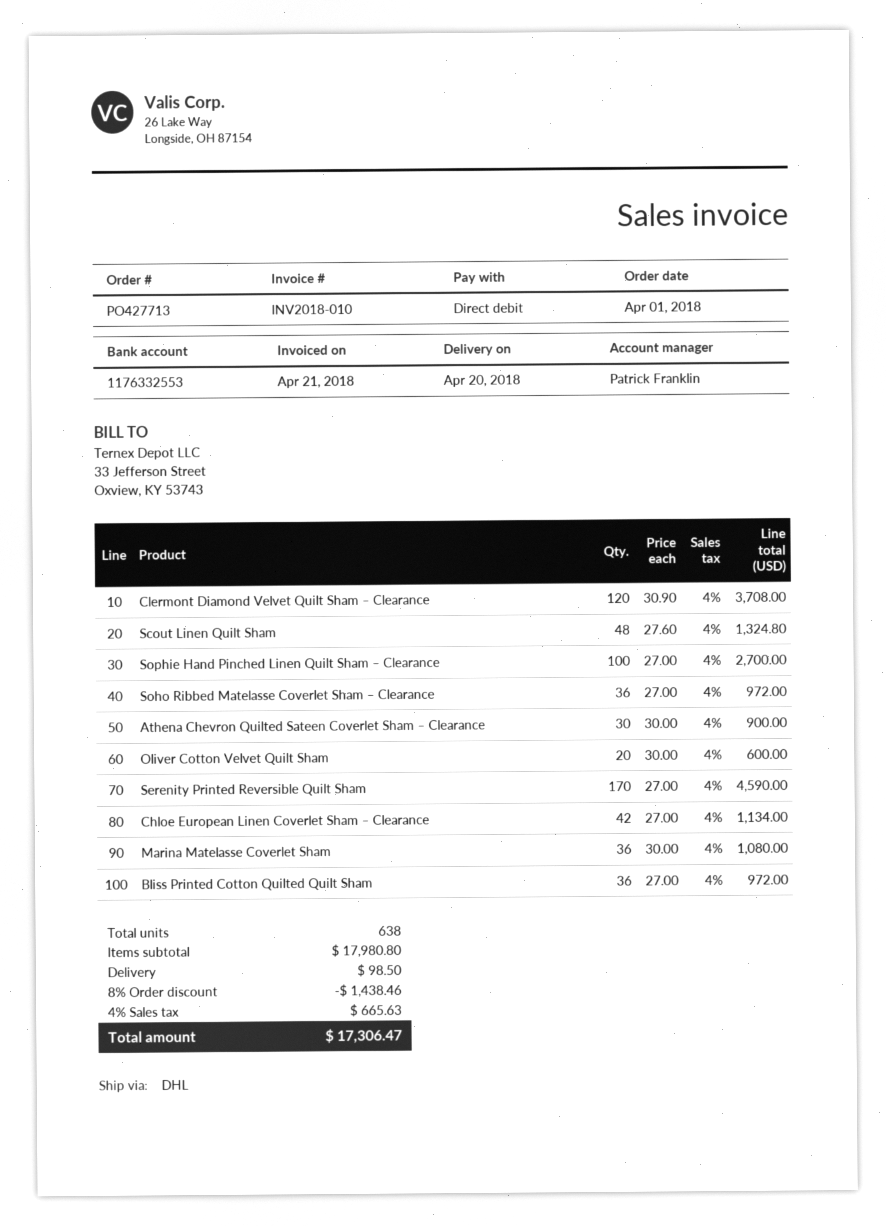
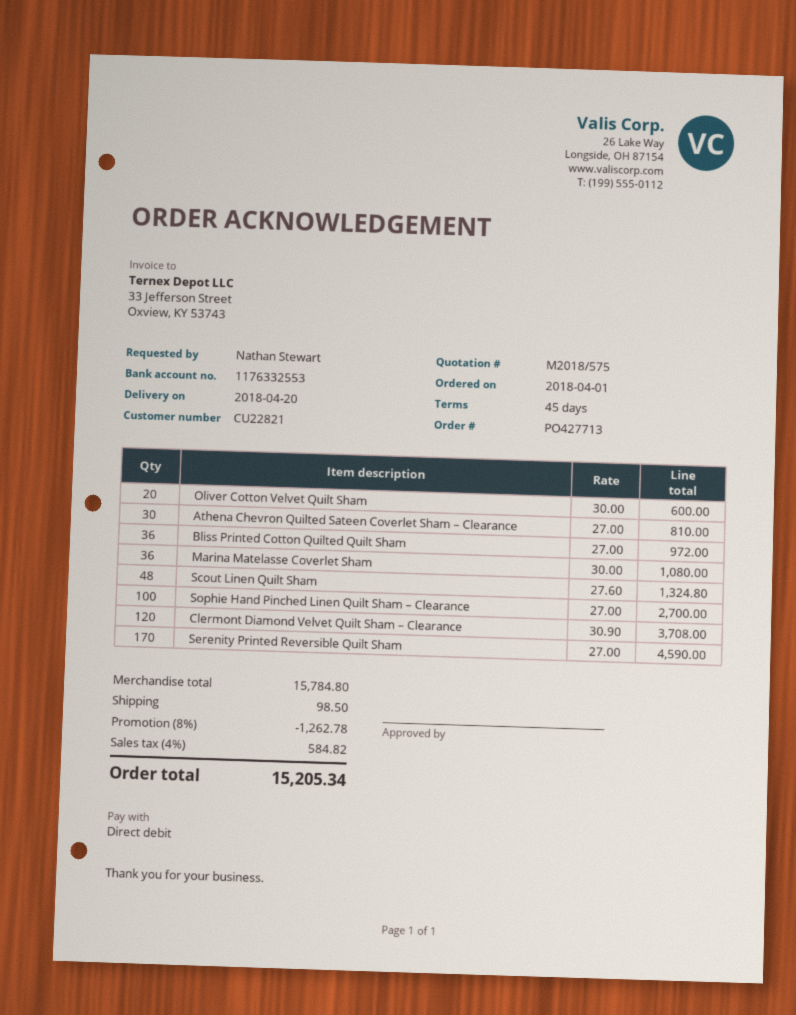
Soho Ribbed Matelasse Coverlet Sham – Clearance: 36 x 27.00 = 972.00 -> none
Athena Chevron Quilted Sateen Coverlet Sham – Clearance: 30 x 30.00 = 900.00 -> 30 x 27.00 = 810.00
Chloe European Linen Coverlet Sham – Clearance: 42 x 27.00 = 1134.00 -> none
subtotal: 17980.80 -> 15784.80
discount: 8% = 1438.46 -> 8% = 1262.78
tax: 4% = 665.63 -> 4% = 584.82
total: 17306.47 -> 15205.34

